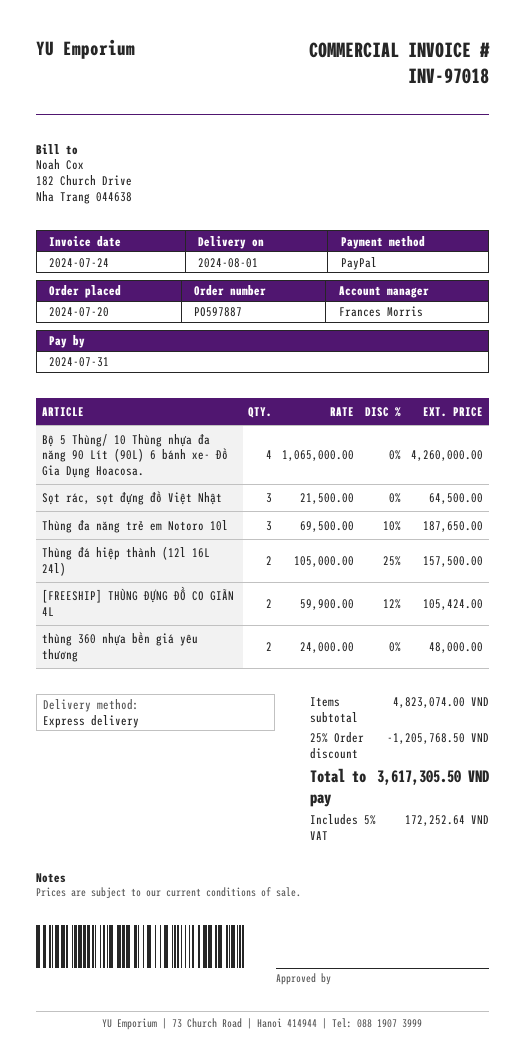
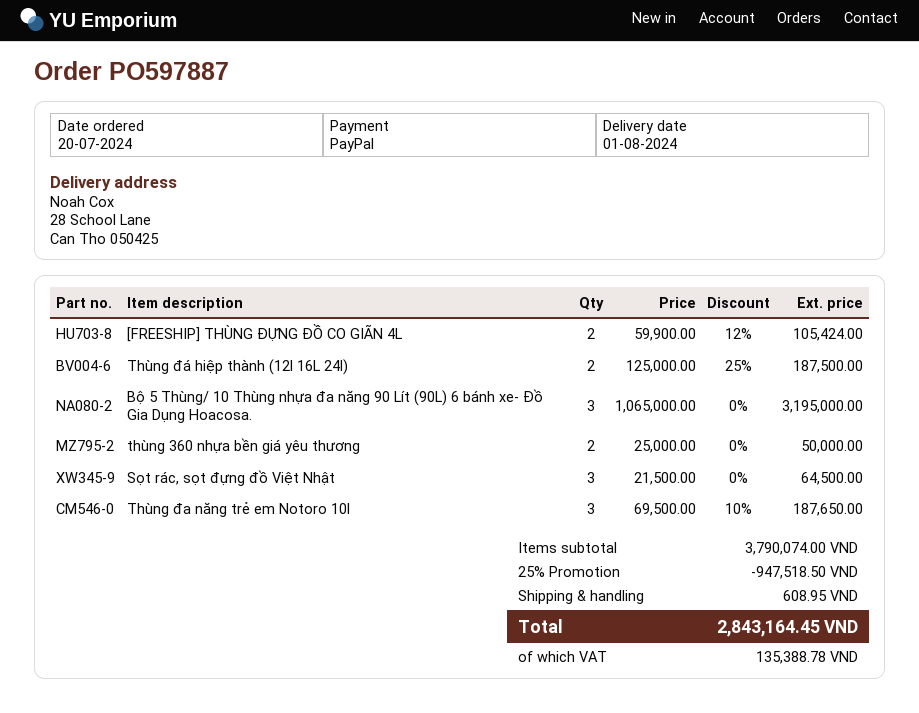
Bộ 5 Thùng/ 10 Thùng nhựa đa năng 90 Lít (90L) 6 bánh xe- Đồ Gia Dụng Hoacosa.: 4 x 1065000.00 = 4260000.00 -> 3 x 1065000.00 = 3195000.00
Thùng đá hiệp thành (12l 16L 24l): 2 x 105000.00 - 25% = 157500.00 -> 2 x 125000.00 - 25% = 187500.00
thùng 360 nhựa bền giá yêu thương: 2 x 24000.00 = 48000.00 -> 2 x 25000.00 = 50000.00
subtotal: 4823074.00 -> 3790074.00
discount: 25% = 1205768.50 -> 25% = 947518.50
shipping: none -> 608.95
tax: 172252.64 -> 135388.78
total: 3617305.50 -> 2843164.45

